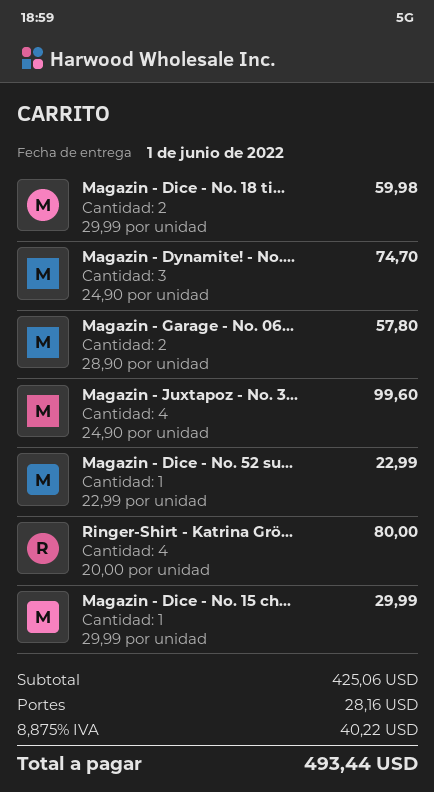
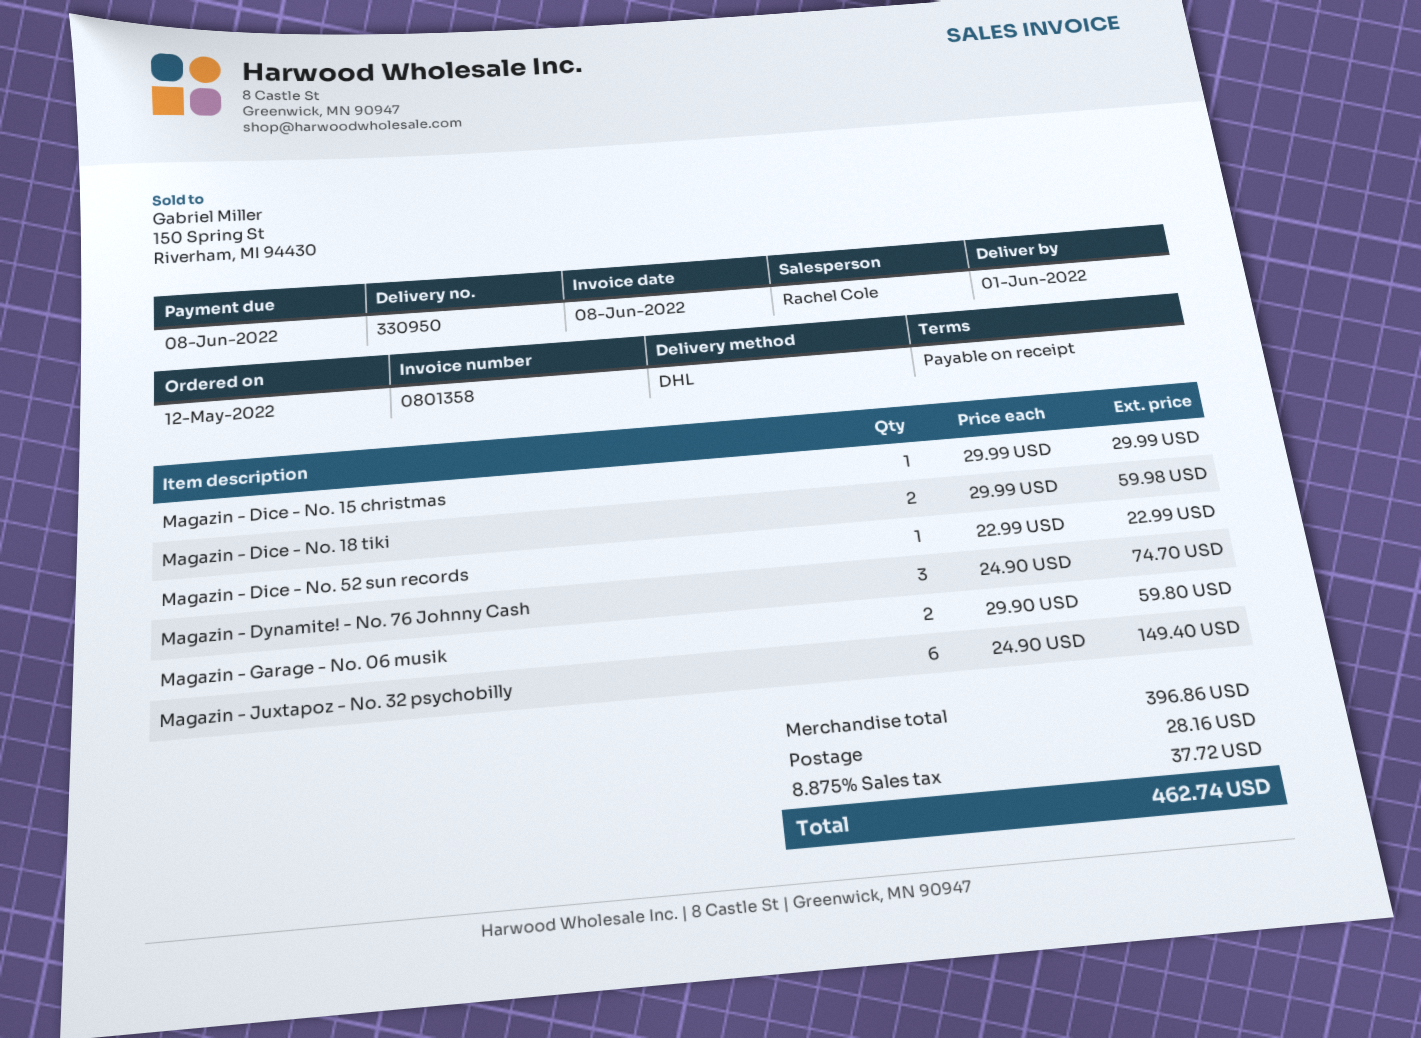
Magazin - Garage - No. 06...: 2 x 28.90 = 57.80 -> 2 x 29.90 = 59.80
Magazin - Juxtapoz - No. 3...: 4 x 24.90 = 99.60 -> 6 x 24.90 = 149.40
Ringer-Shirt - Katrina Grö...: 4 x 20.00 = 80.00 -> none
subtotal: 425.06 -> 396.86
tax: 8.875% = 40.22 -> 8.875% = 37.72
total: 493.44 -> 462.74

